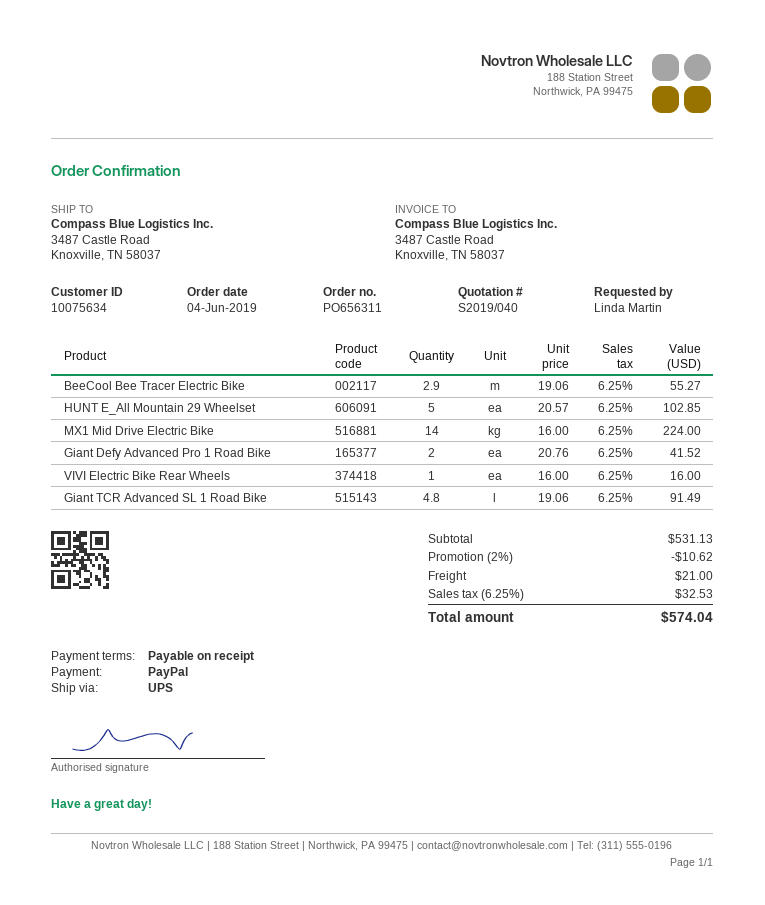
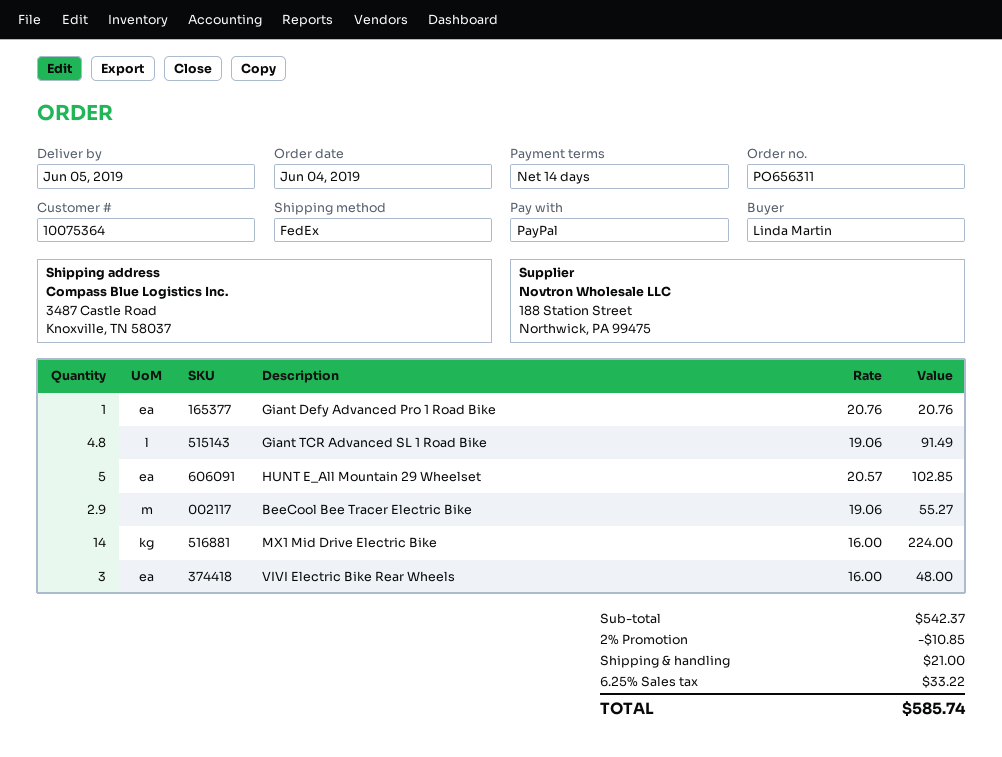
payment terms: on receipt -> 14 days
customer number: 10075634 -> 10075364
shipping method: UPS -> FedEx
Giant Defy Advanced Pro 1 Road Bike: 2 x 20.76 = 41.52 -> 1 x 20.76 = 20.76
VIVI Electric Bike Rear Wheels: 1 x 16.00 = 16.00 -> 3 x 16.00 = 48.00
subtotal: 531.13 -> 542.37
discount: 2% = 10.62 -> 2% = 10.85
tax: 6.25% = 32.53 -> 6.25% = 33.22
total: 574.04 -> 585.74

